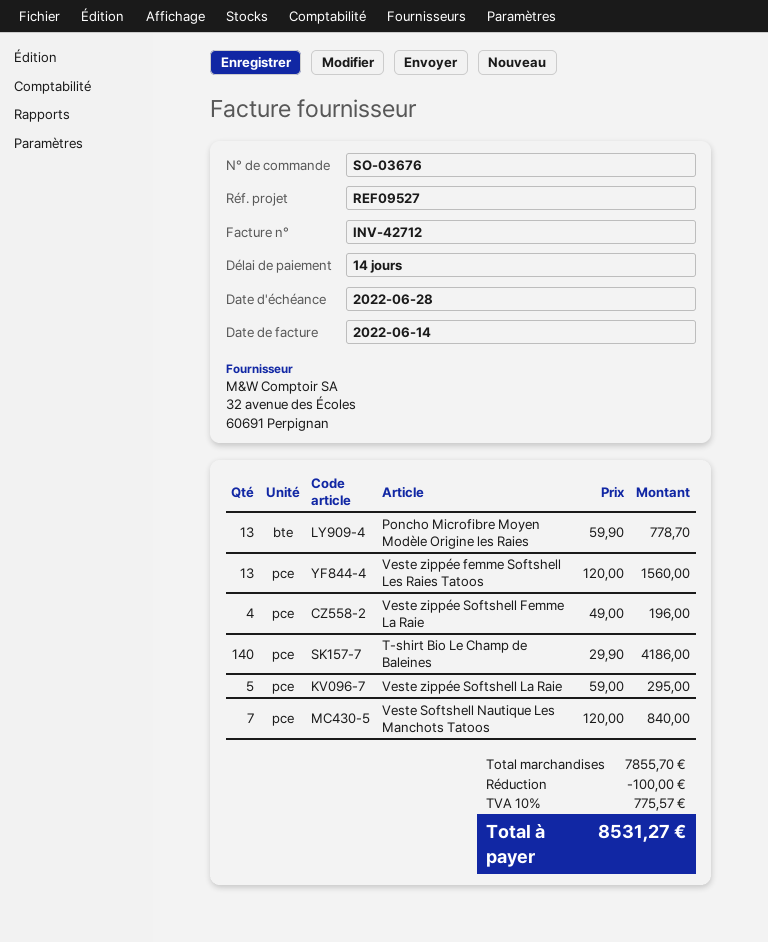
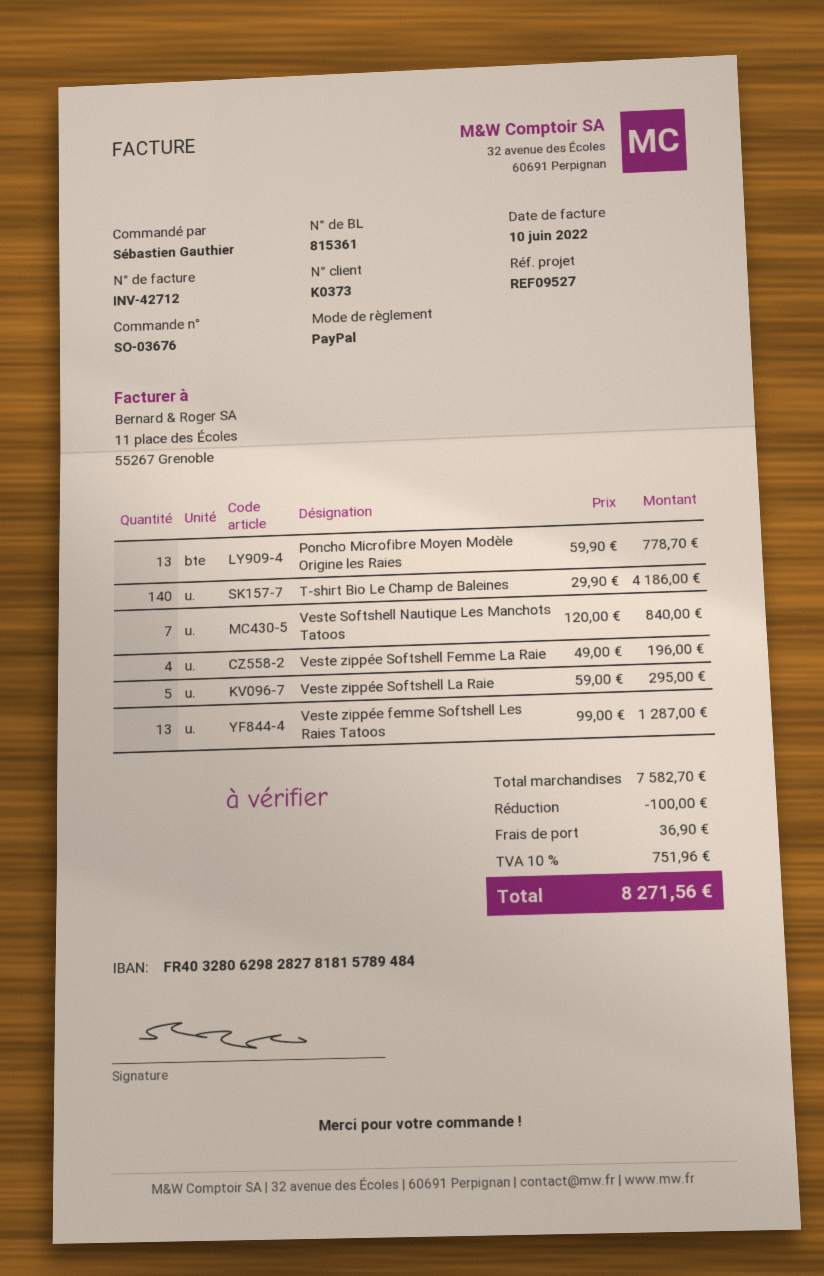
invoice date: 2022-06-14 -> 2022-06-10
Veste zippée femme Softshell Les Raies Tatoos: 13 x 120.00 = 1560.00 -> 13 x 99.00 = 1287.00
subtotal: 7855.70 -> 7582.70
shipping: none -> 36.90
tax: 10% = 775.57 -> 10% = 751.96
total: 8531.27 -> 8271.56

